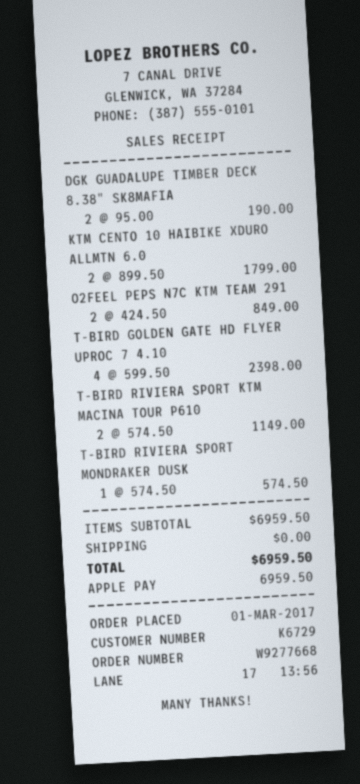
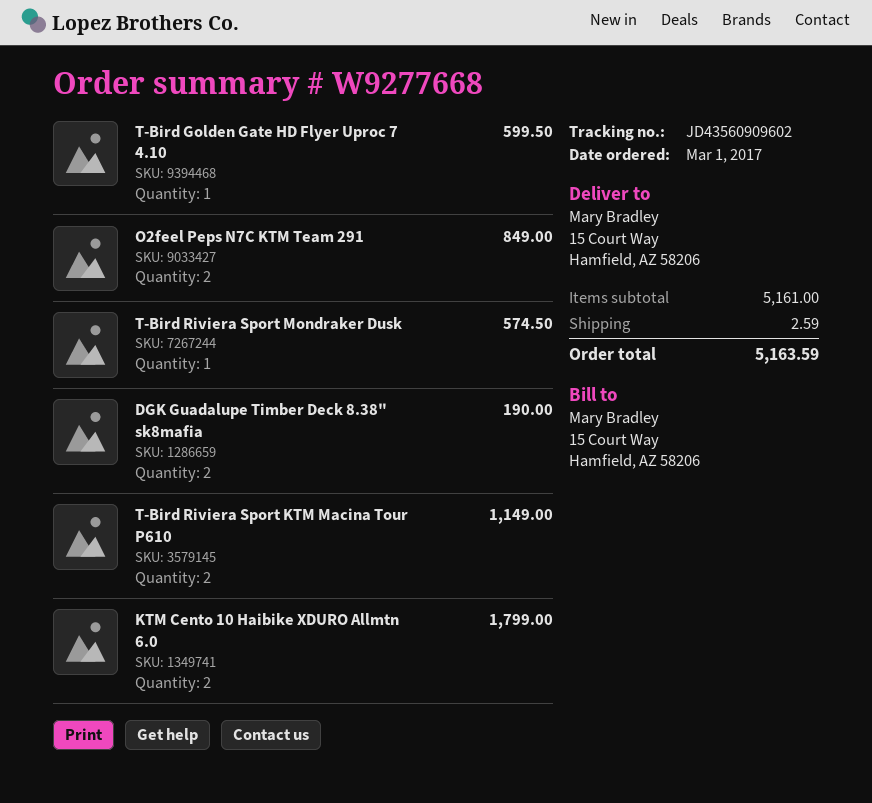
T-BIRD GOLDEN GATE HD FLYER UPROC 7 4.10: 4 for 2398.00 -> 1 for 599.50
subtotal: 6959.50 -> 5161.00
shipping: 0.00 -> 2.59
total: 6959.50 -> 5163.59

